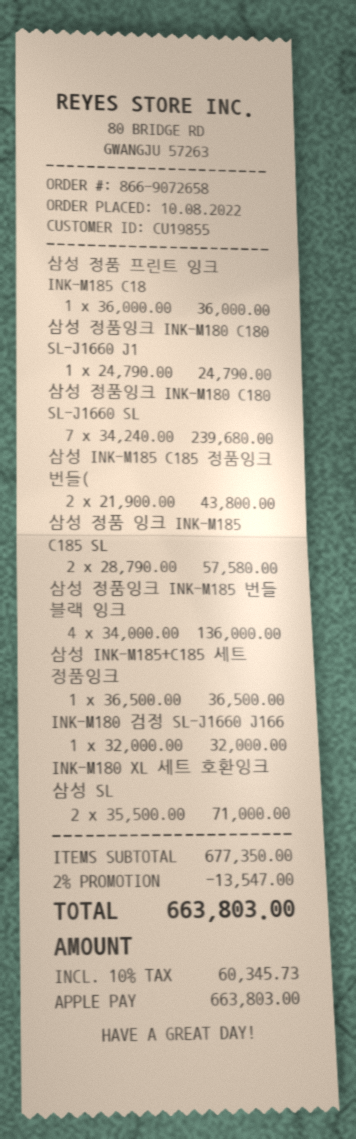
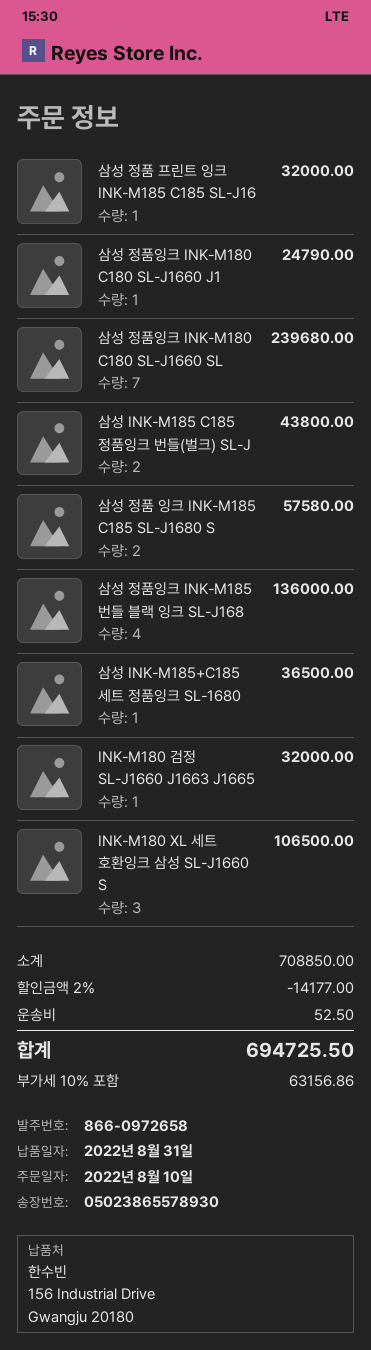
order number: 866-9072658 -> 866-0972658
삼성 정품 프린트 잉크 INK-M185 C18: 1 for 36000.00 -> 1 for 32000.00
INK-M180 XL 세트 호환잉크 삼성 SL: 2 for 71000.00 -> 3 for 106500.00
subtotal: 677350.00 -> 708850.00
discount: 2% = 13547.00 -> 2% = 14177.00
shipping: none -> 52.50
tax: 10% = 60345.73 -> 10% = 63156.86
total: 663803.00 -> 694725.50

